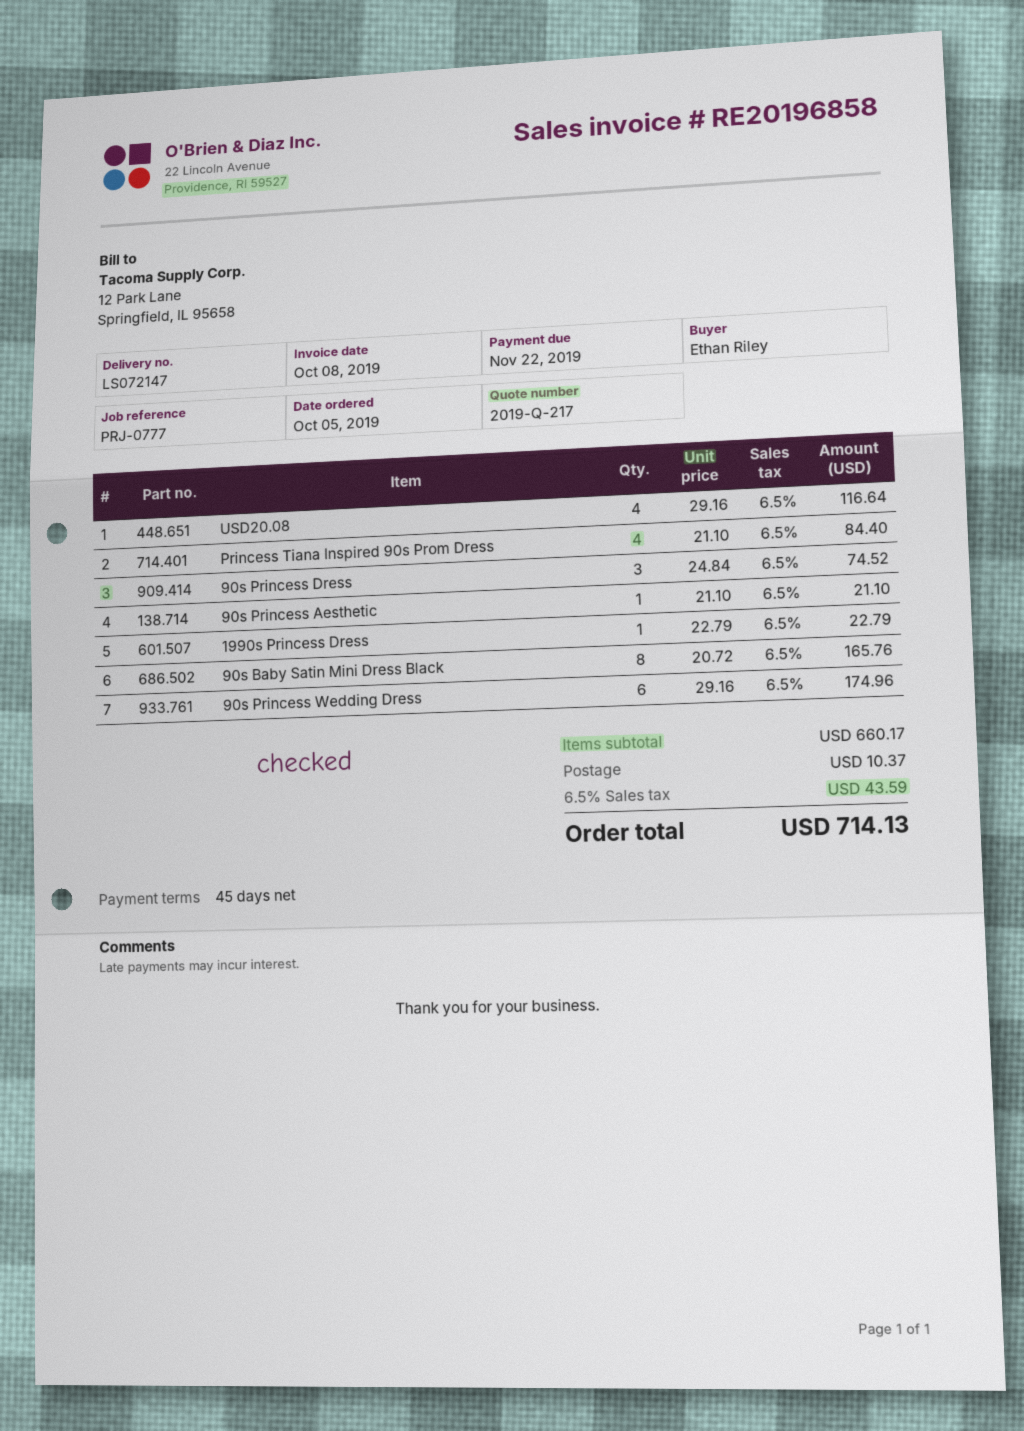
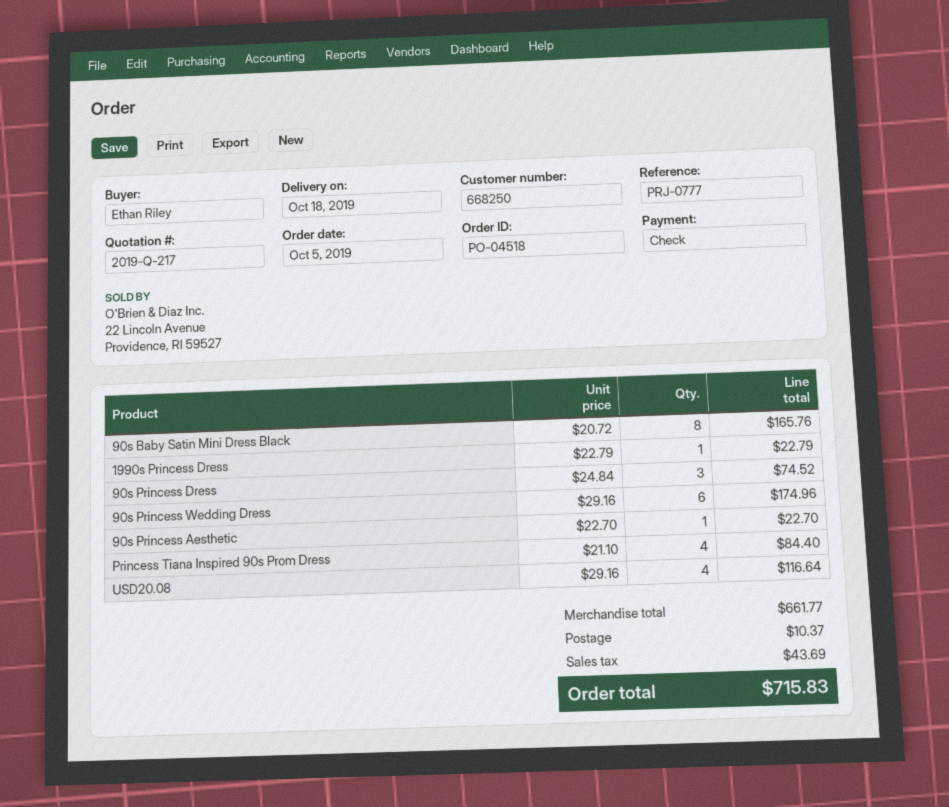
90s Princess Aesthetic: 1 x 21.10 = 21.10 -> 1 x 22.70 = 22.70
subtotal: 660.17 -> 661.77
tax: 43.59 -> 43.69
total: 714.13 -> 715.83

